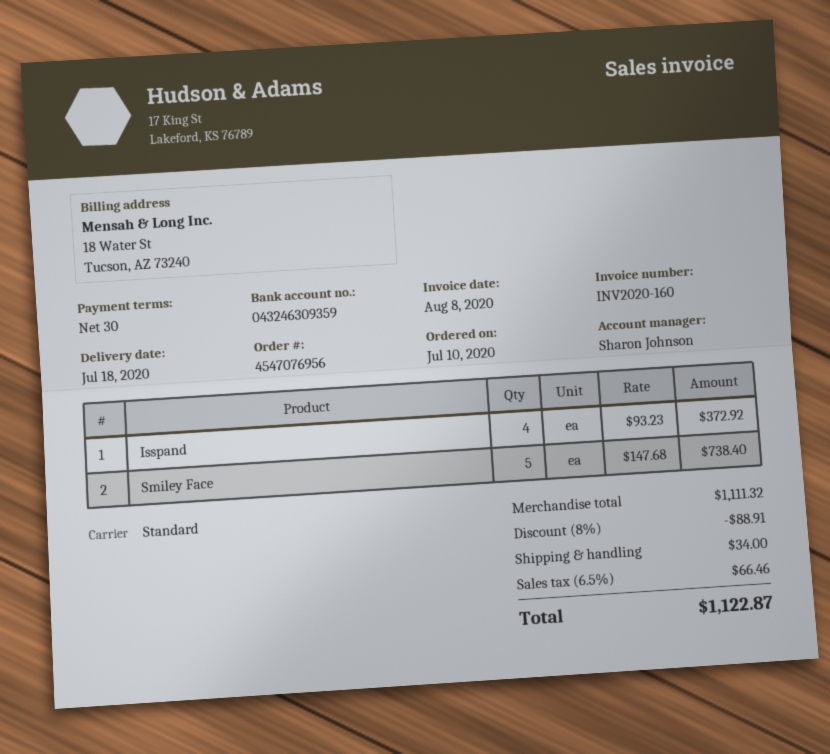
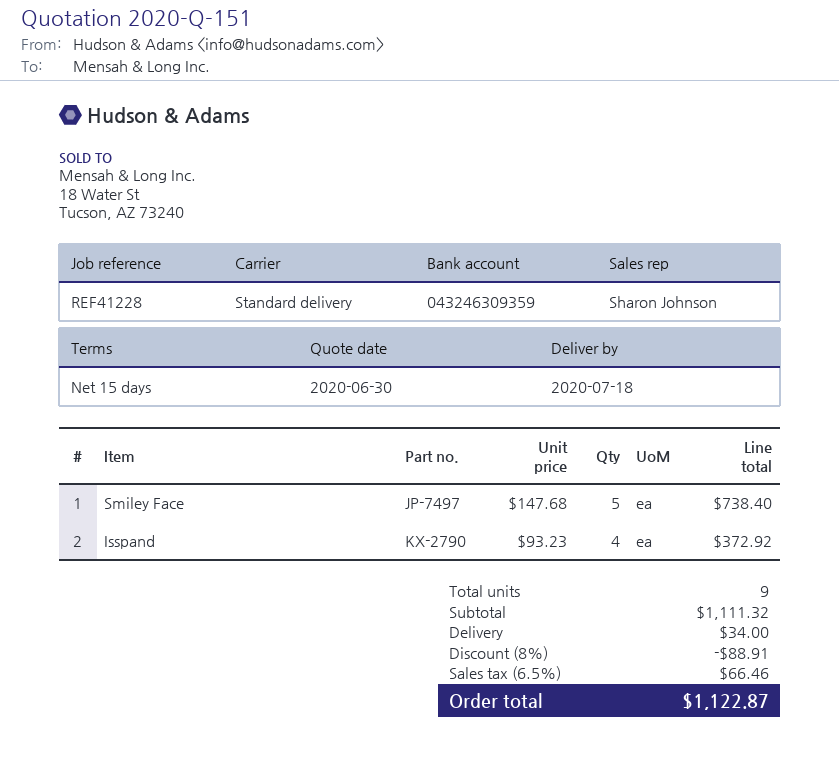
payment terms: 30 days -> 15 days

